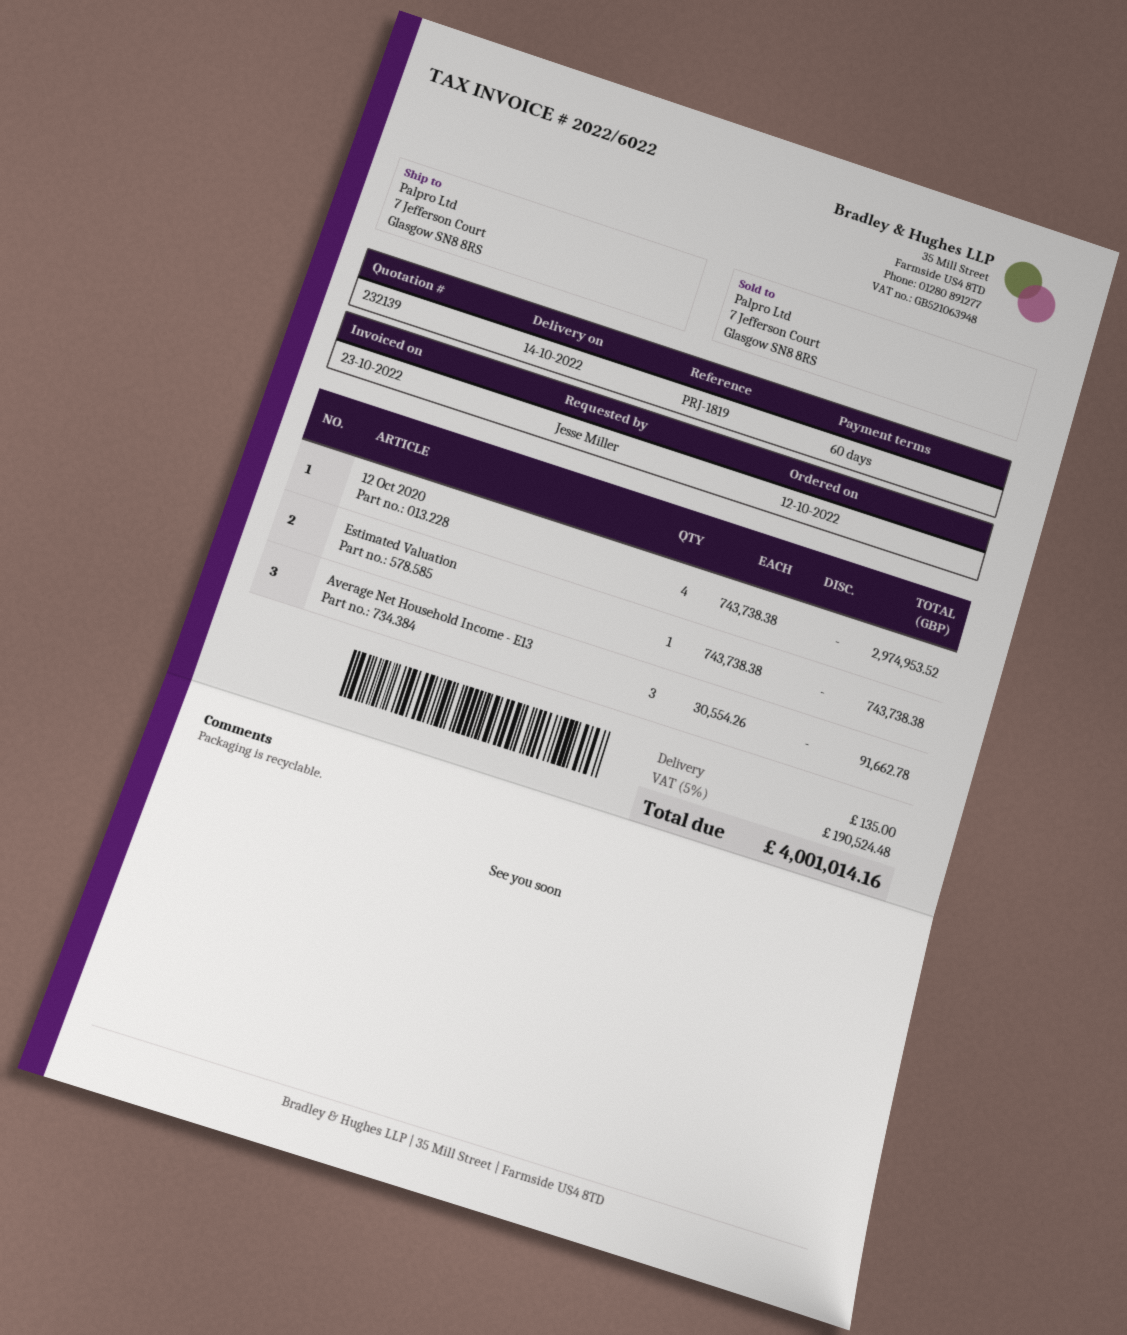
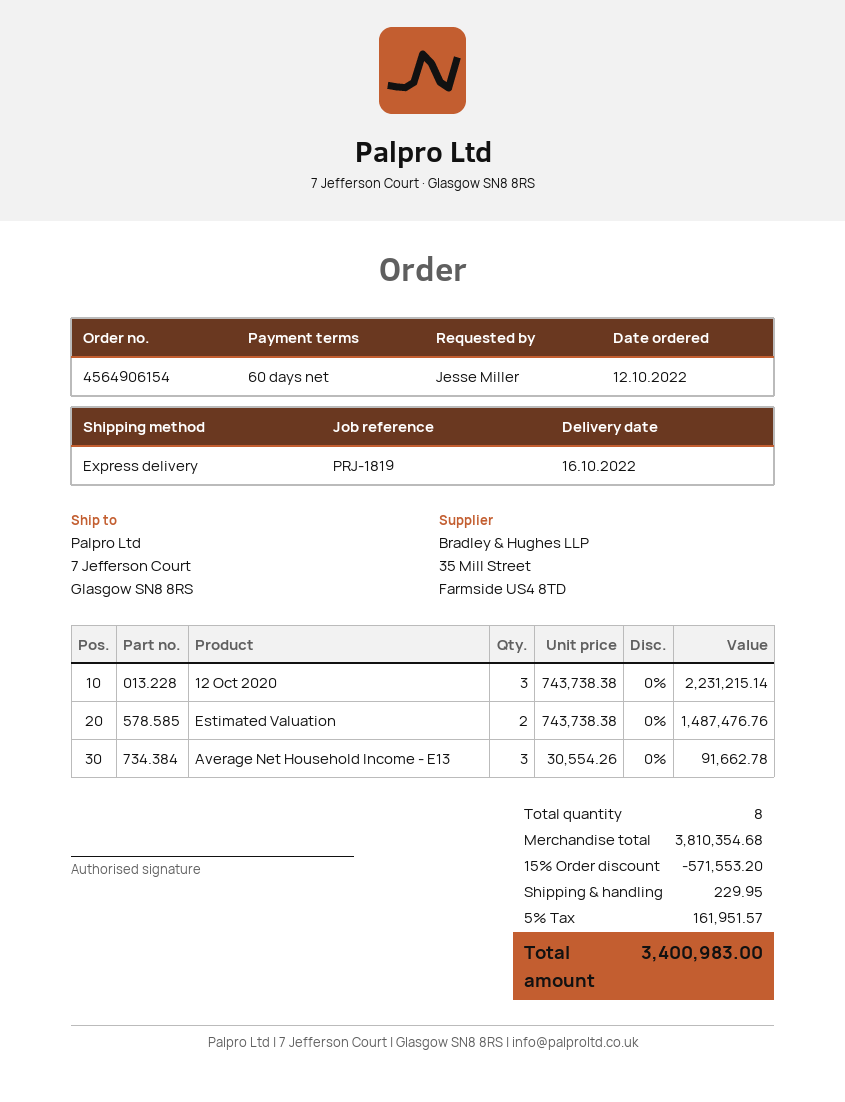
delivery date: 2022-10-14 -> 2022-10-16
12 Oct 2020: 4 x 743738.38 = 2974953.52 -> 3 x 743738.38 = 2231215.14
Estimated Valuation: 1 x 743738.38 = 743738.38 -> 2 x 743738.38 = 1487476.76
discount: none -> 15% = 571553.20
shipping: 135.00 -> 229.95
tax: 5% = 190524.48 -> 5% = 161951.57
total: 4001014.16 -> 3400983.00

